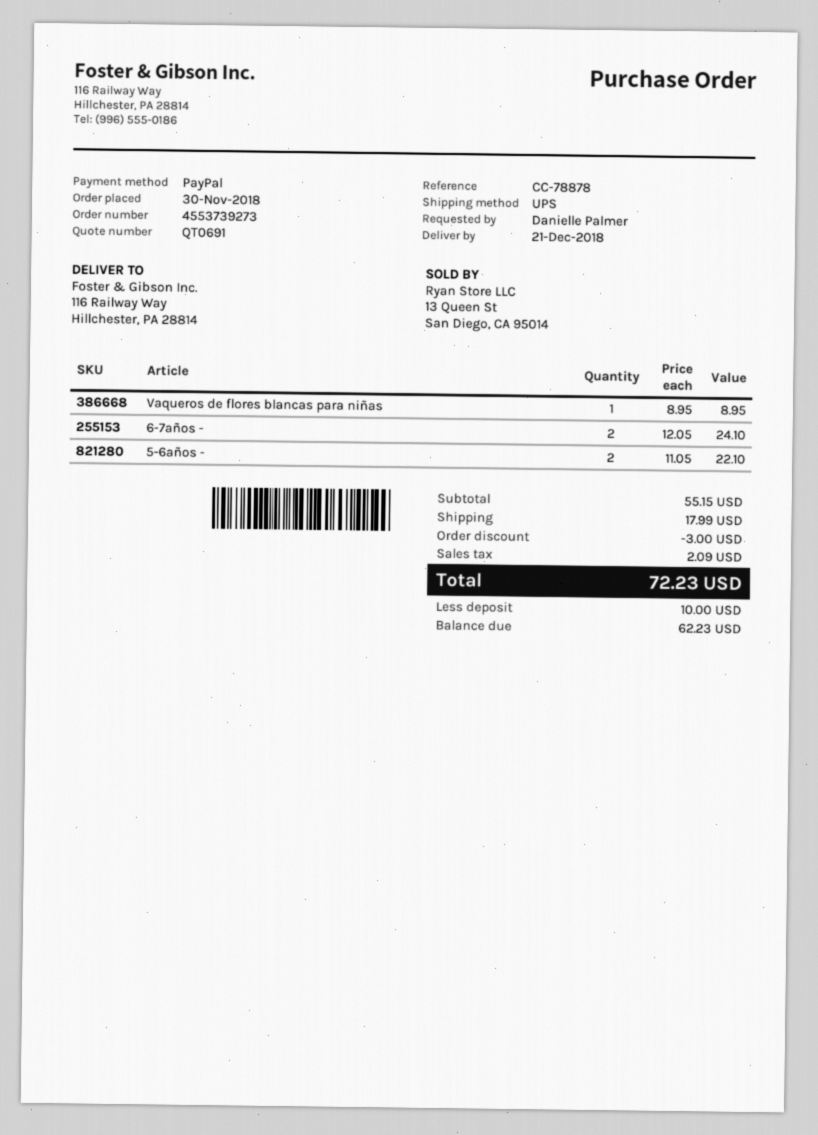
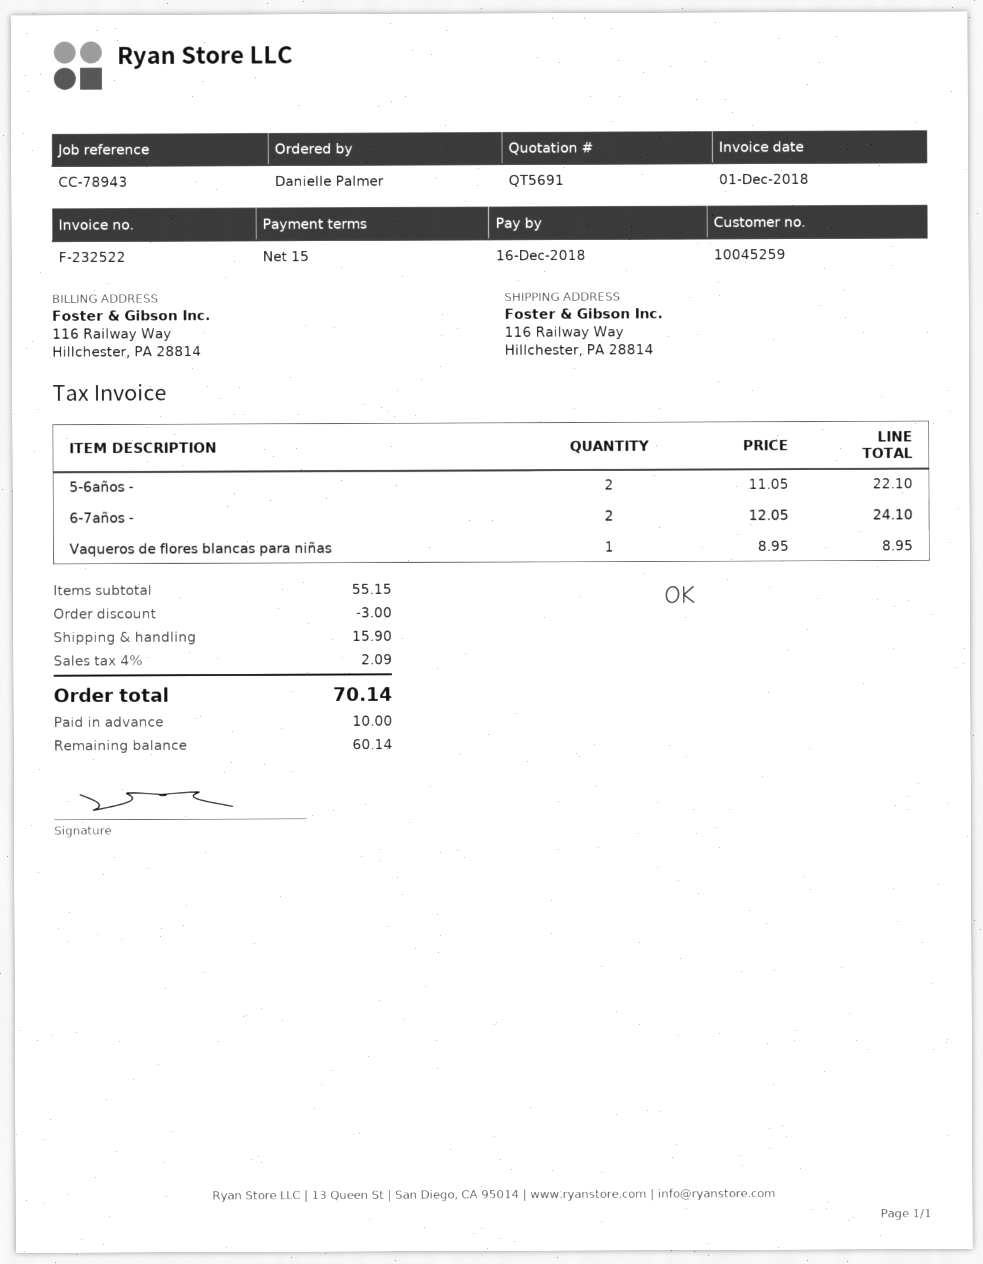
quote number: QT0691 -> QT5691
reference: CC-78878 -> CC-78943
shipping: 17.99 -> 15.90
total: 72.23 -> 70.14
balance: 62.23 -> 60.14

